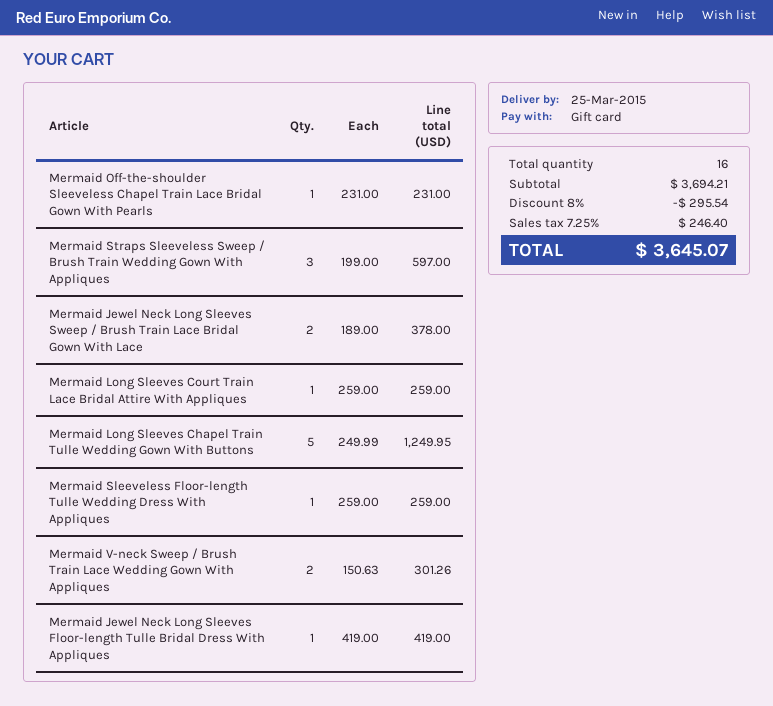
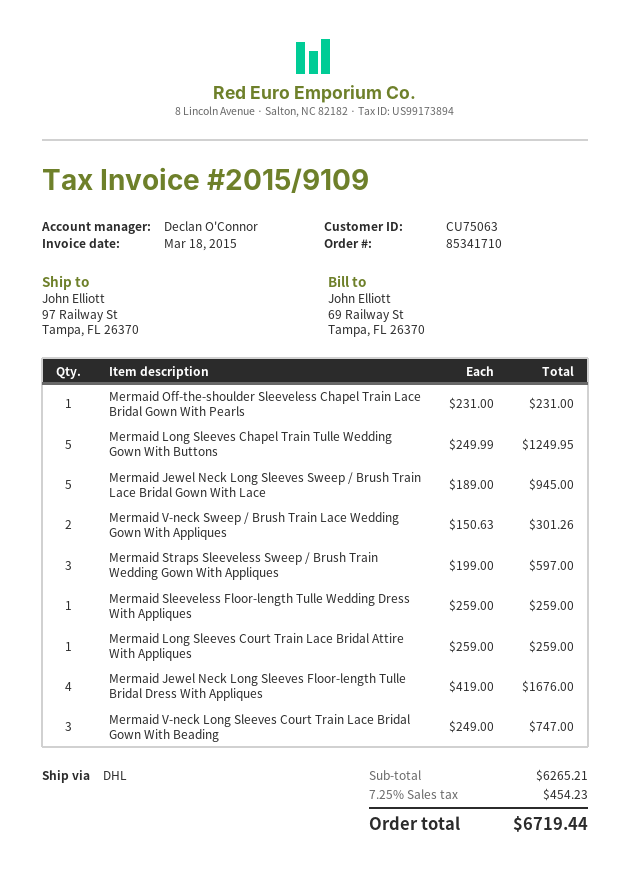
Mermaid Jewel Neck Long Sleeves Sweep / Brush Train Lace Bridal Gown With Lace: 2 x 189.00 = 378.00 -> 5 x 189.00 = 945.00
Mermaid Jewel Neck Long Sleeves Floor-length Tulle Bridal Dress With Appliques: 1 x 419.00 = 419.00 -> 4 x 419.00 = 1676.00
Mermaid V-neck Long Sleeves Court Train Lace Bridal Gown With Beading: none -> 3 x 249.00 = 747.00
subtotal: 3694.21 -> 6265.21
discount: 8% = 295.54 -> none
tax: 7.25% = 246.40 -> 7.25% = 454.23
total: 3645.07 -> 6719.44

